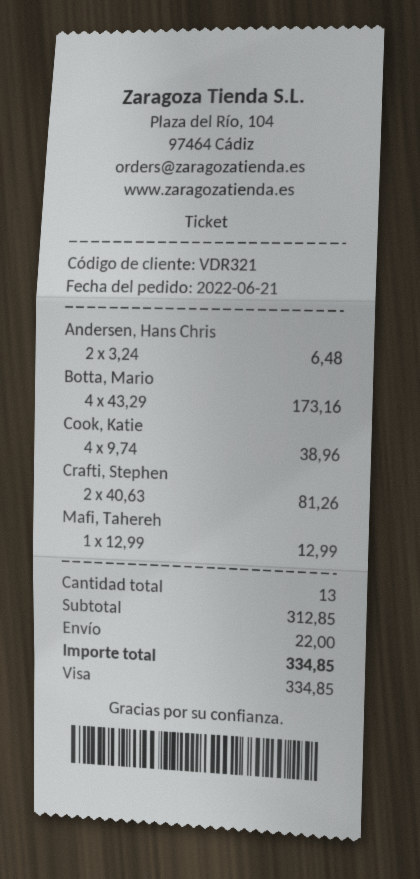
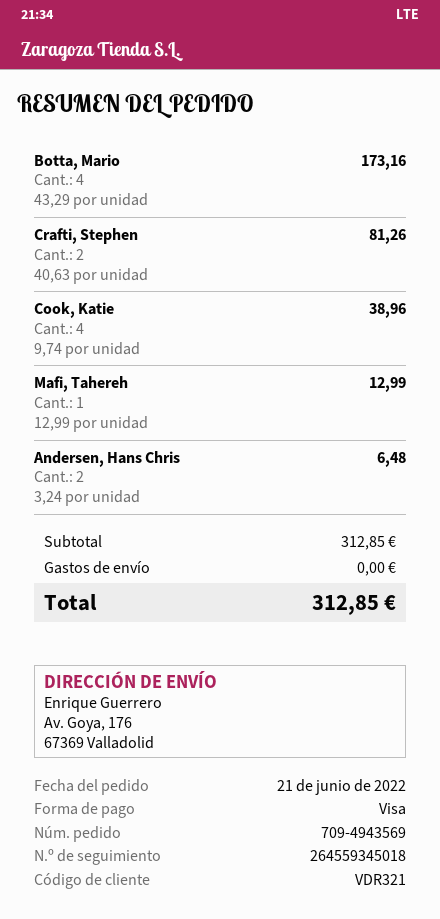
shipping: 22.00 -> 0.00
total: 334.85 -> 312.85

